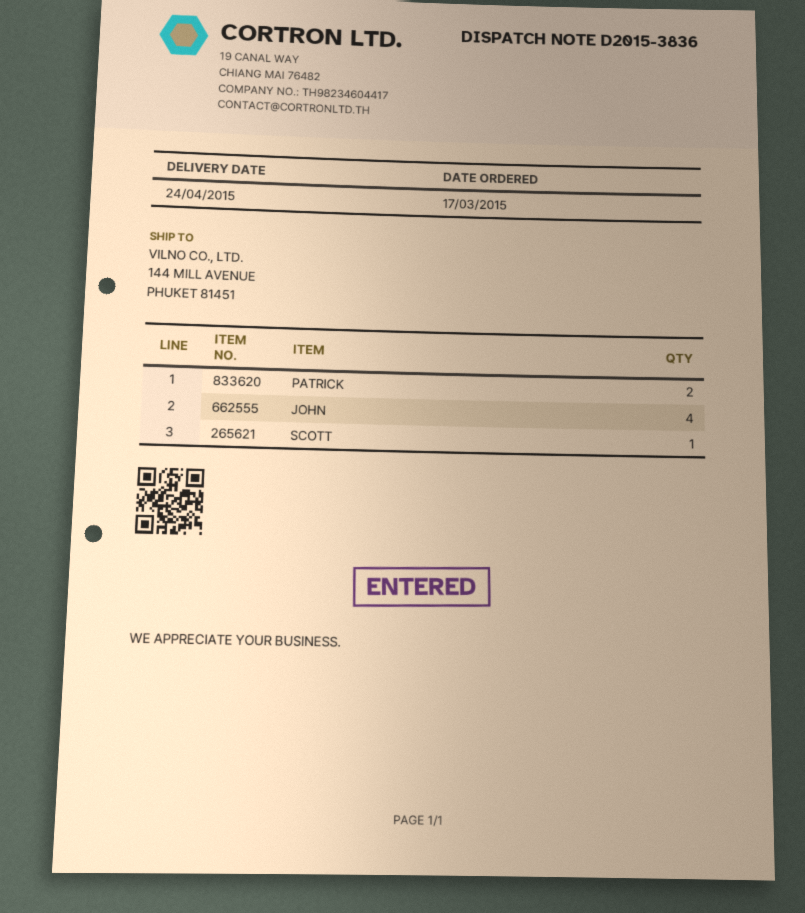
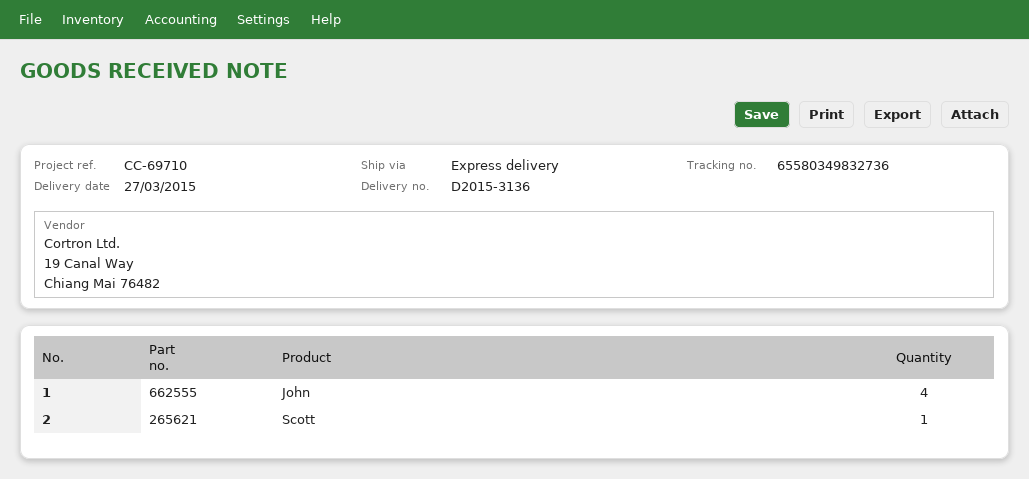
delivery note number: D2015-3836 -> D2015-3136
delivery date: 2015-04-24 -> 2015-03-27
PATRICK: 2 -> none

